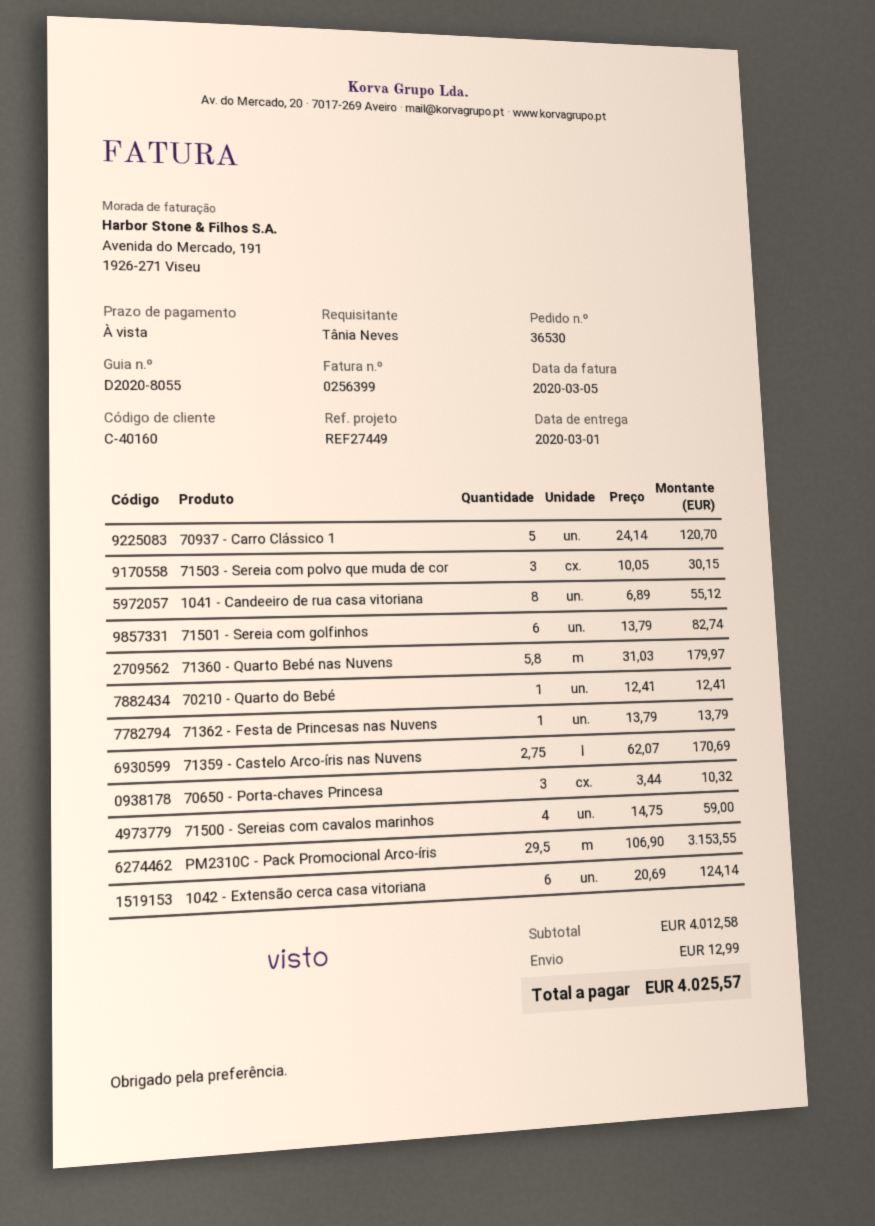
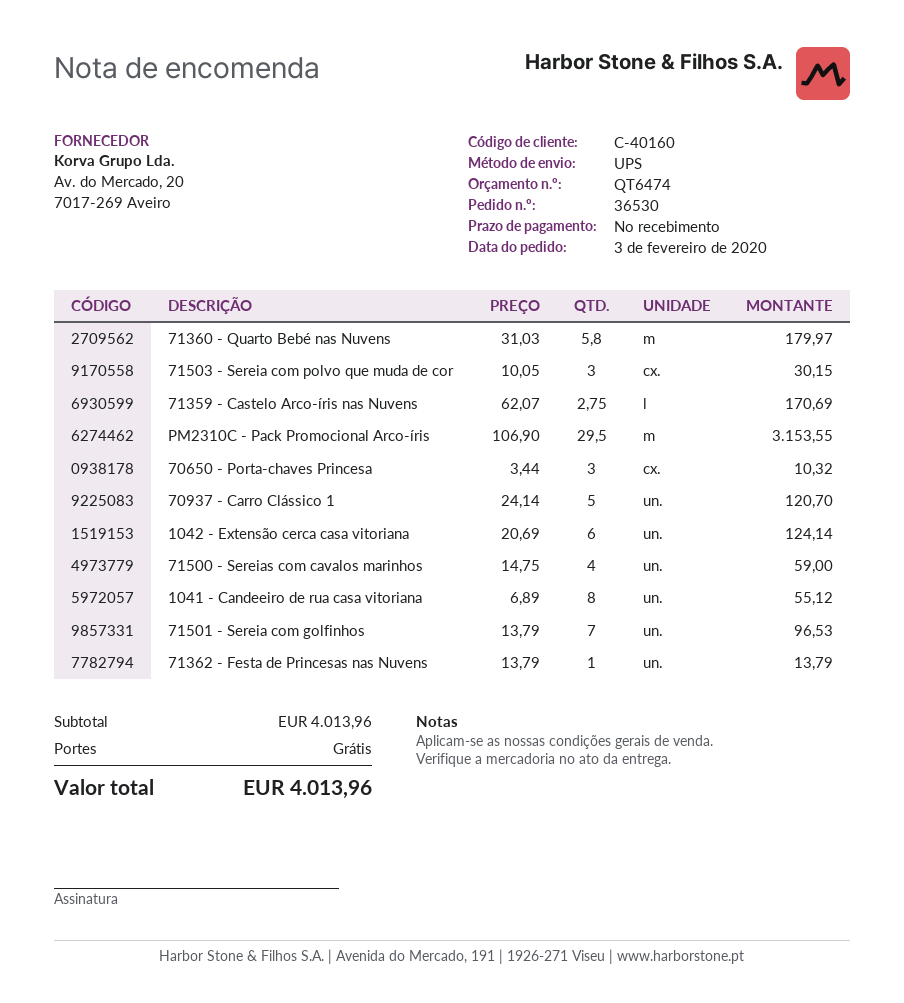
71501 - Sereia com golfinhos: 6 x 13.79 = 82.74 -> 7 x 13.79 = 96.53
70210 - Quarto do Bebé: 1 x 12.41 = 12.41 -> none
subtotal: 4012.58 -> 4013.96
shipping: 12.99 -> 0.00
total: 4025.57 -> 4013.96

